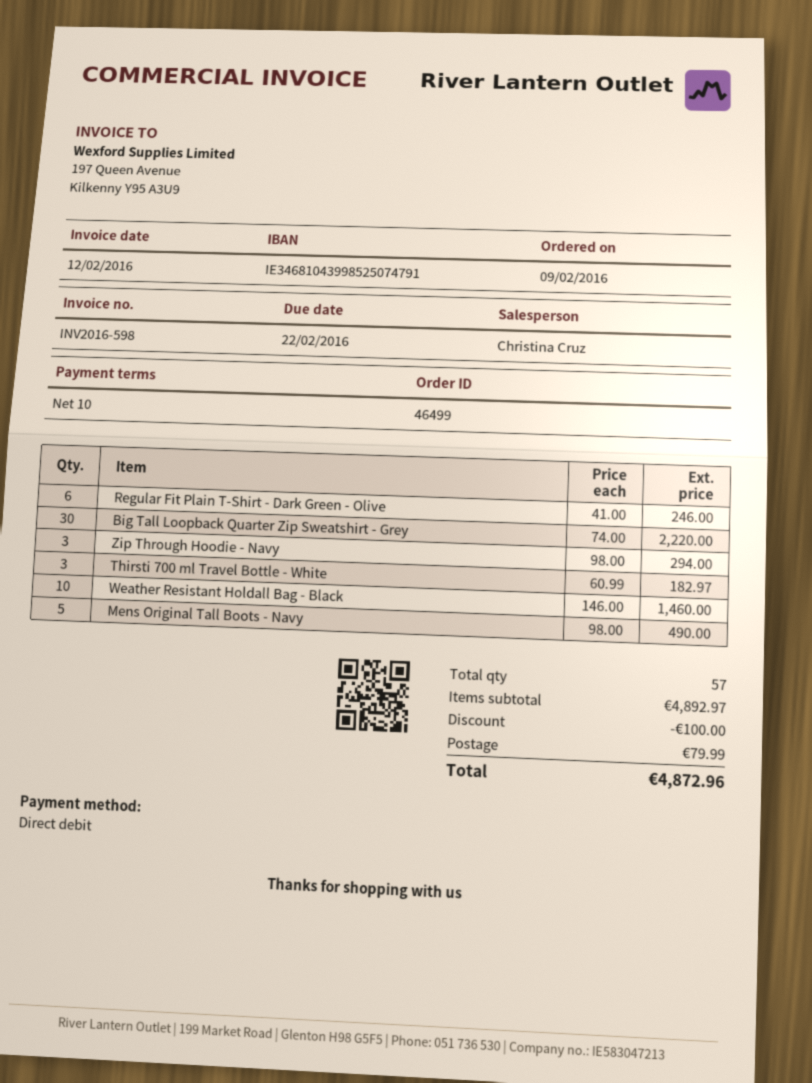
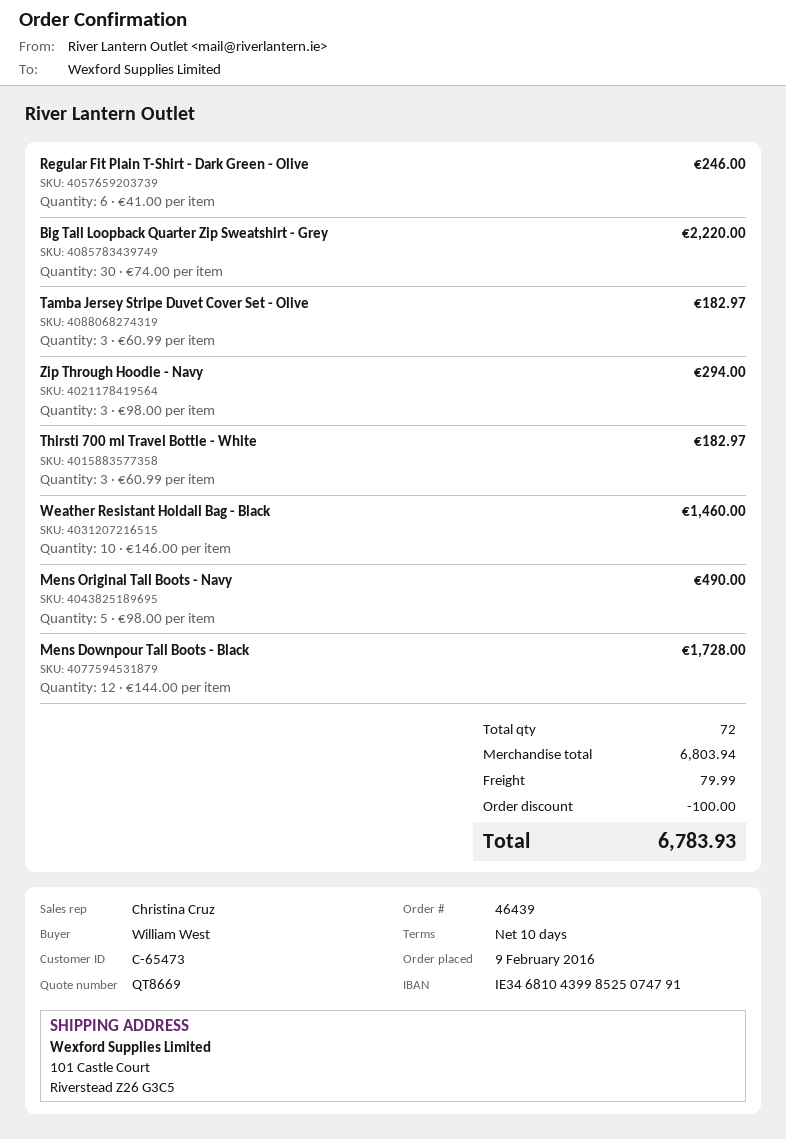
order number: 46499 -> 46439
Tamba Jersey Stripe Duvet Cover Set - Olive: none -> 3 x 60.99 = 182.97
Mens Downpour Tall Boots - Black: none -> 12 x 144.00 = 1728.00
total quantity: 57 -> 72
subtotal: 4892.97 -> 6803.94
total: 4872.96 -> 6783.93

